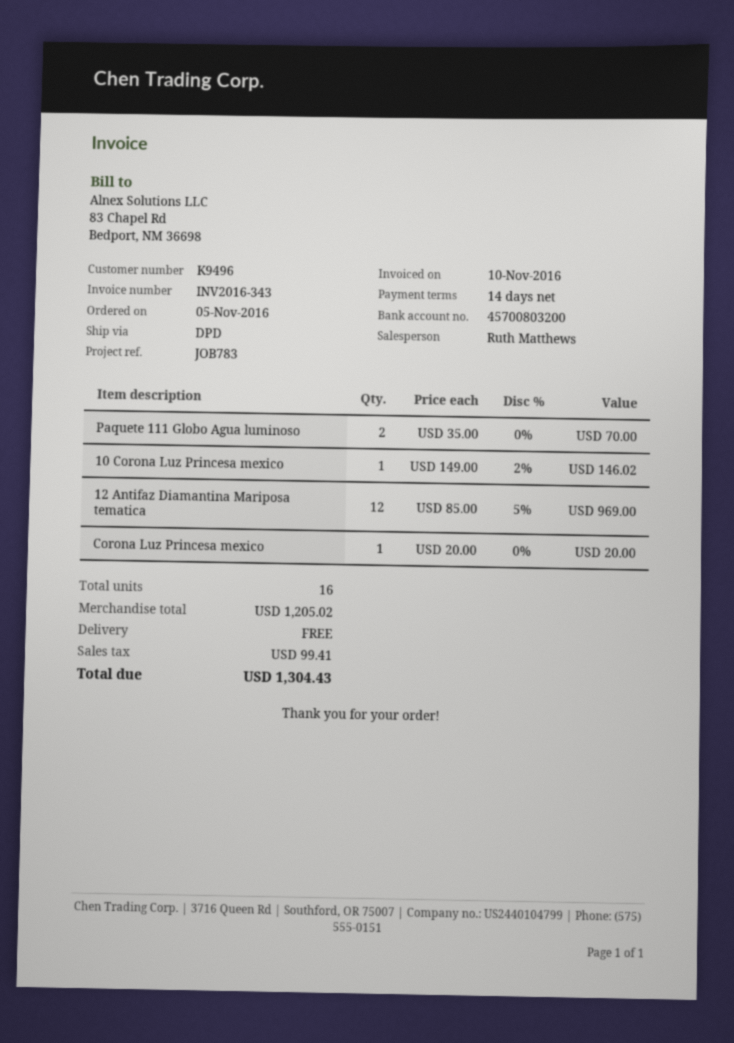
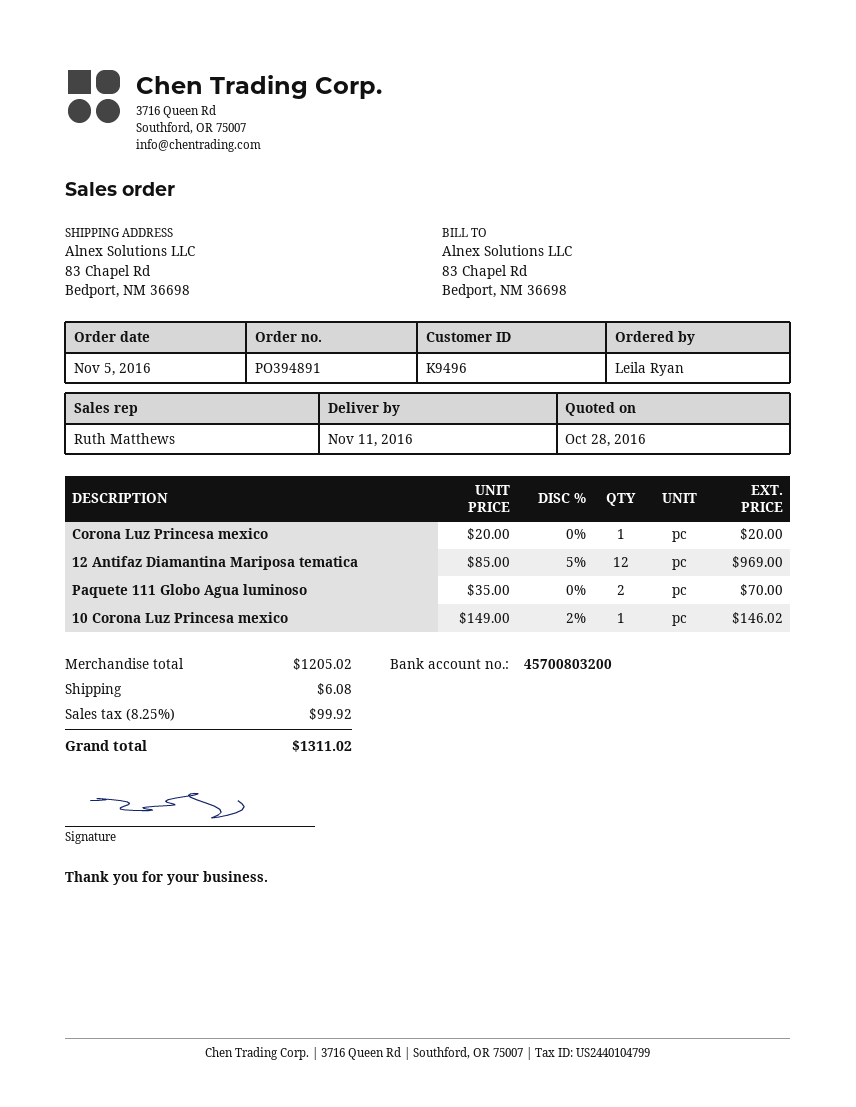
shipping: 0.00 -> 6.08
tax: 99.41 -> 99.92
total: 1304.43 -> 1311.02

